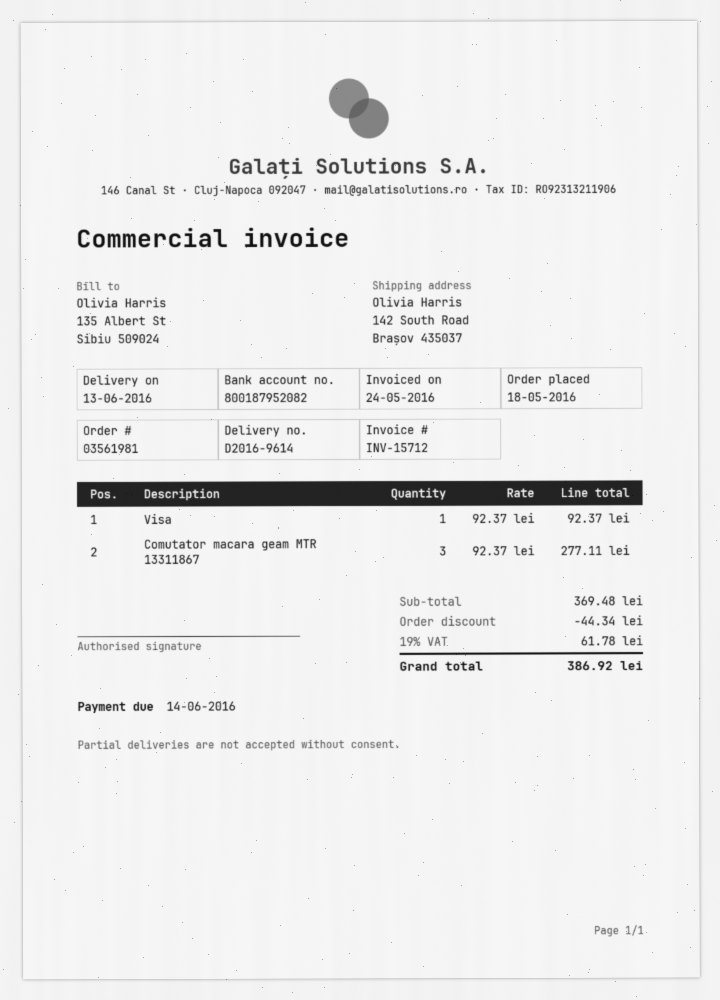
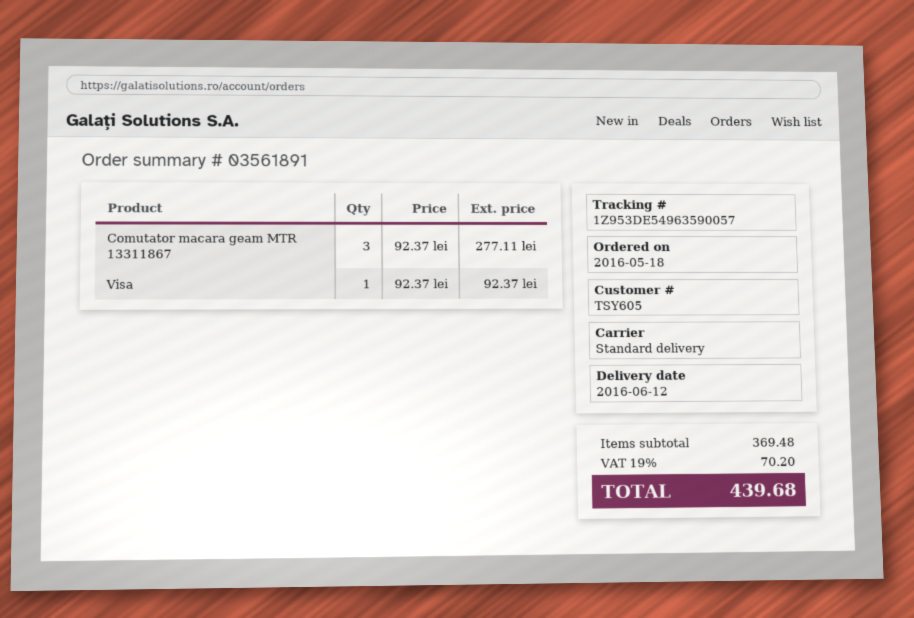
order number: 03561981 -> 03561891
delivery date: 2016-06-13 -> 2016-06-12
discount: 44.34 -> none
tax: 19% = 61.78 -> 19% = 70.20
total: 386.92 -> 439.68

